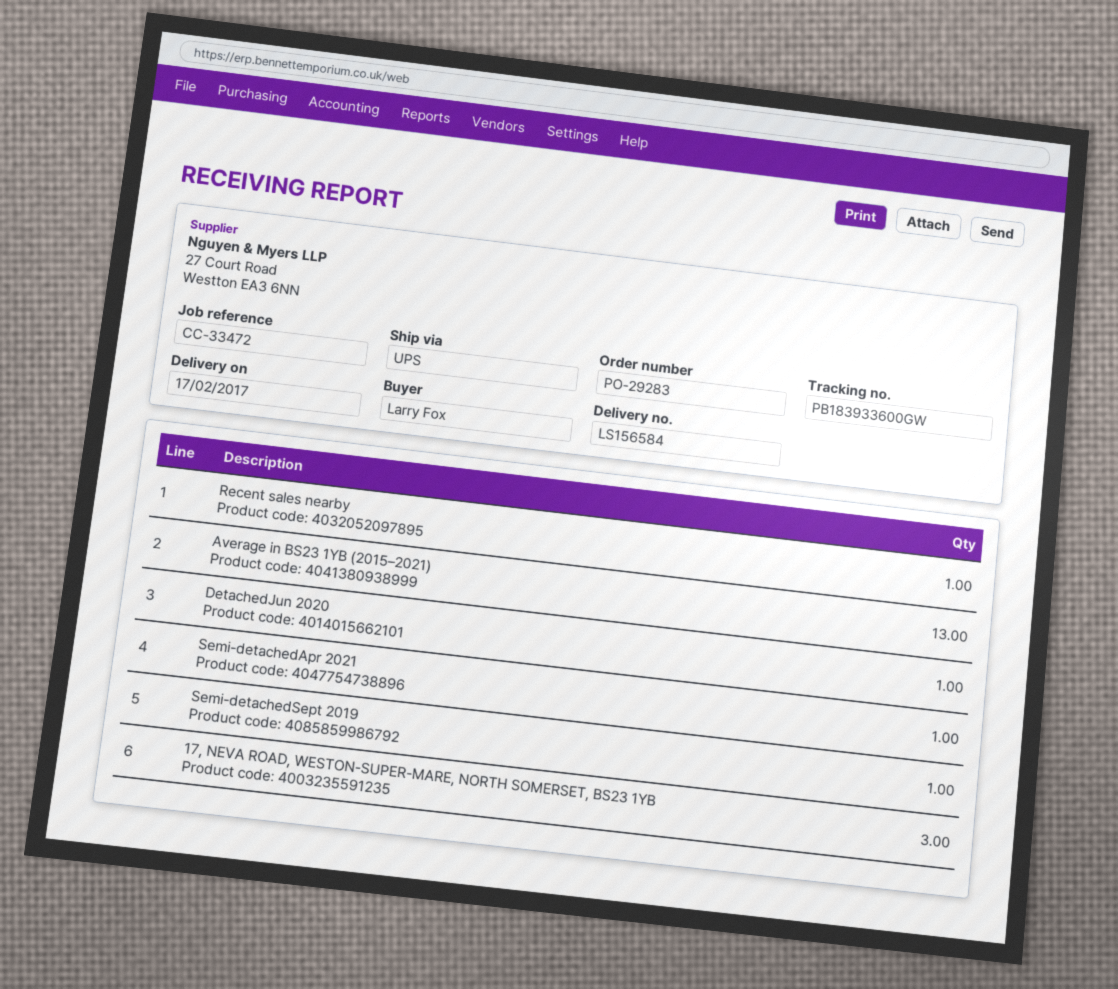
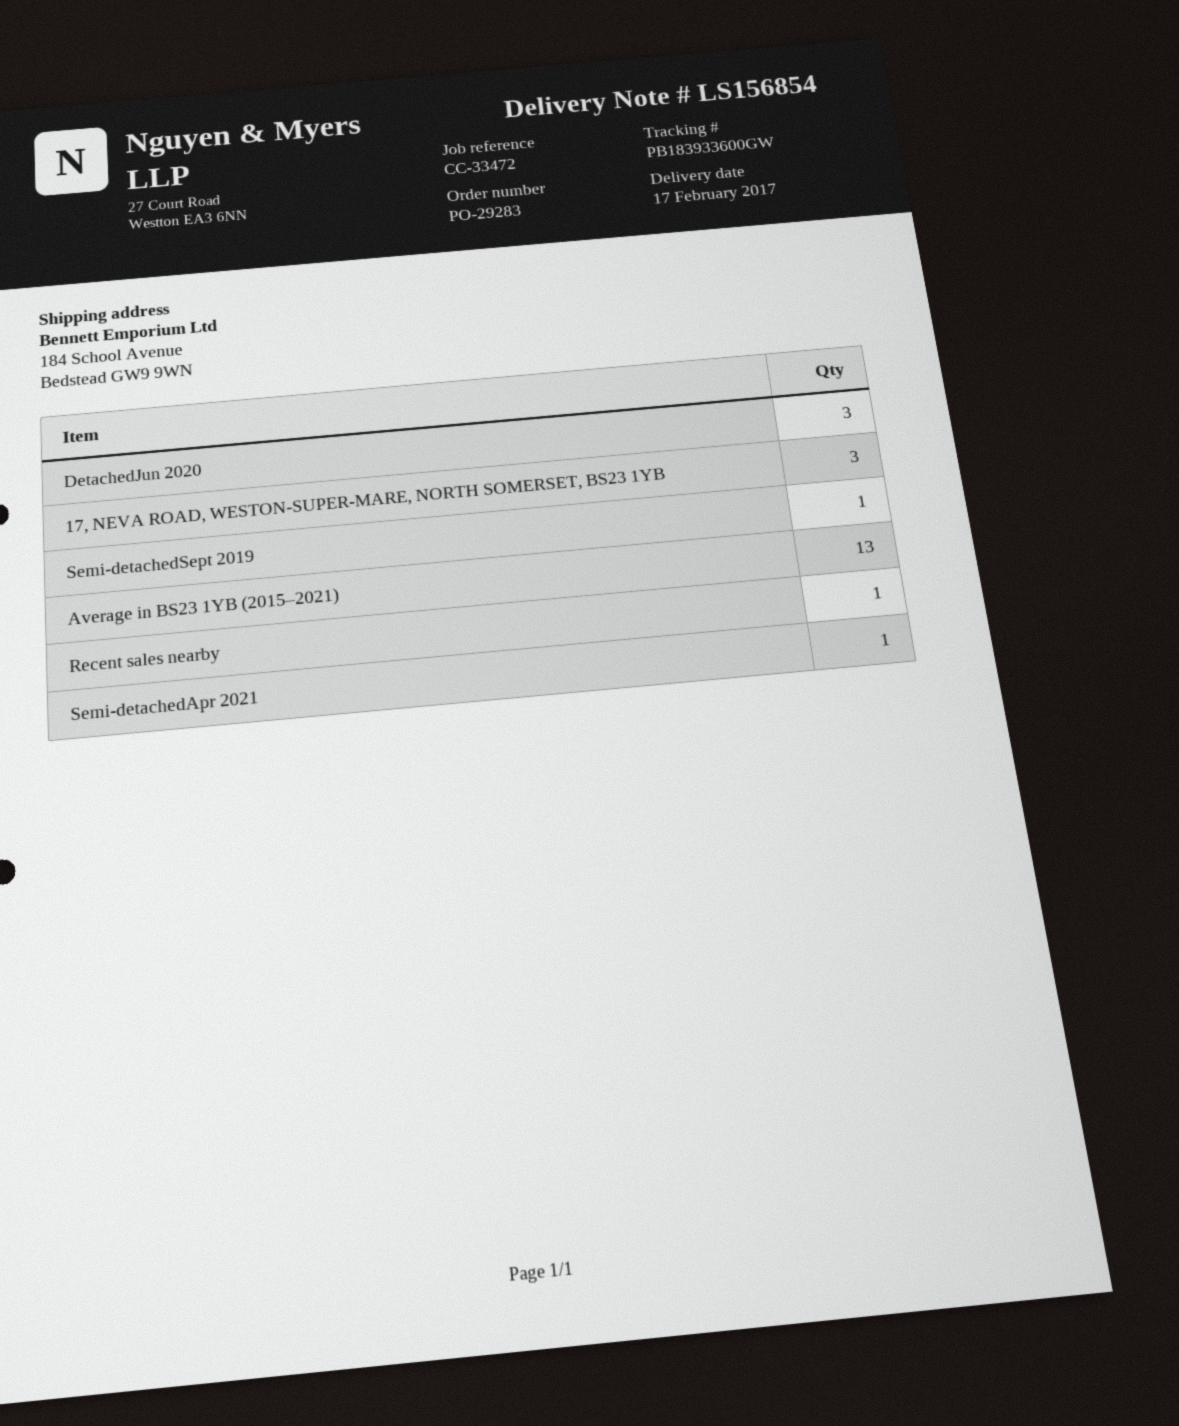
delivery note number: LS156584 -> LS156854
DetachedJun 2020: 1 -> 3

